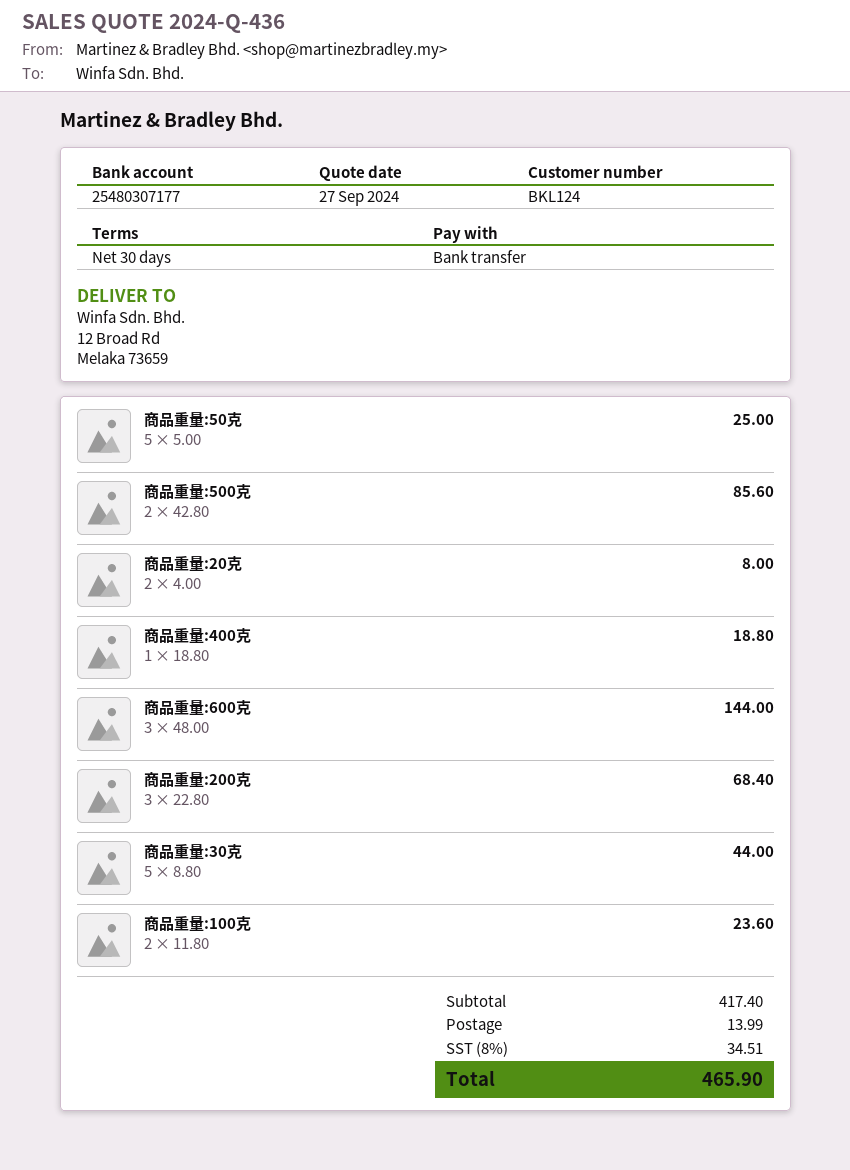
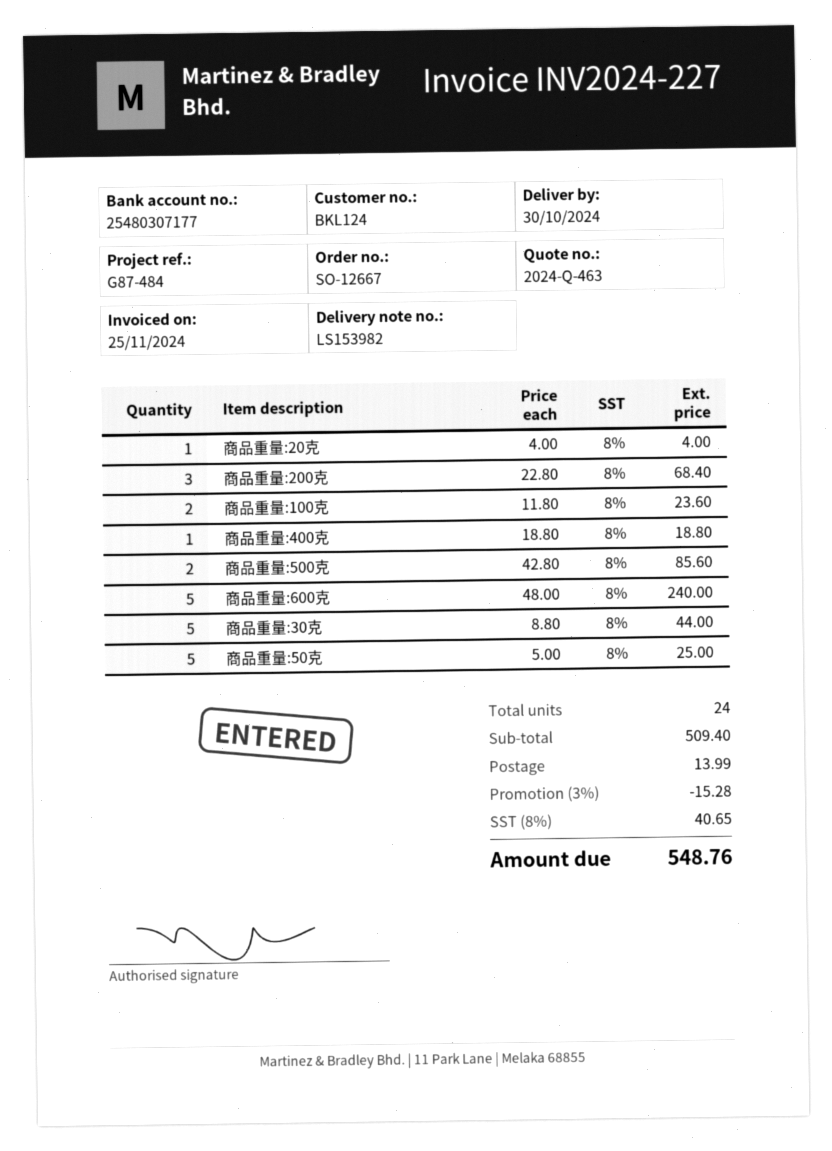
quote number: 2024-Q-436 -> 2024-Q-463
商品重量:20克: 2 x 4.00 = 8.00 -> 1 x 4.00 = 4.00
商品重量:600克: 3 x 48.00 = 144.00 -> 5 x 48.00 = 240.00
subtotal: 417.40 -> 509.40
discount: none -> 3% = 15.28
tax: 8% = 34.51 -> 8% = 40.65
total: 465.90 -> 548.76

